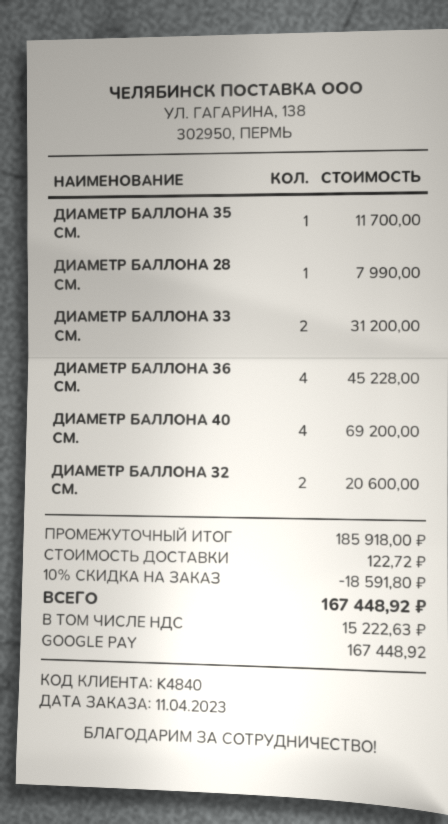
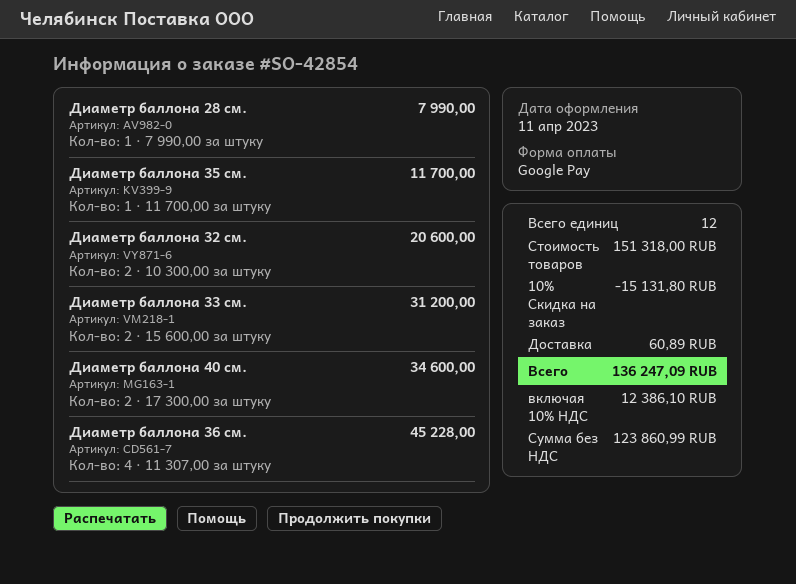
ДИАМЕТР БАЛЛОНА 40 СМ.: 4 for 69200.00 -> 2 for 34600.00
subtotal: 185918.00 -> 151318.00
discount: 10% = 18591.80 -> 10% = 15131.80
shipping: 122.72 -> 60.89
tax: 15222.63 -> 12386.10
total: 167448.92 -> 136247.09

